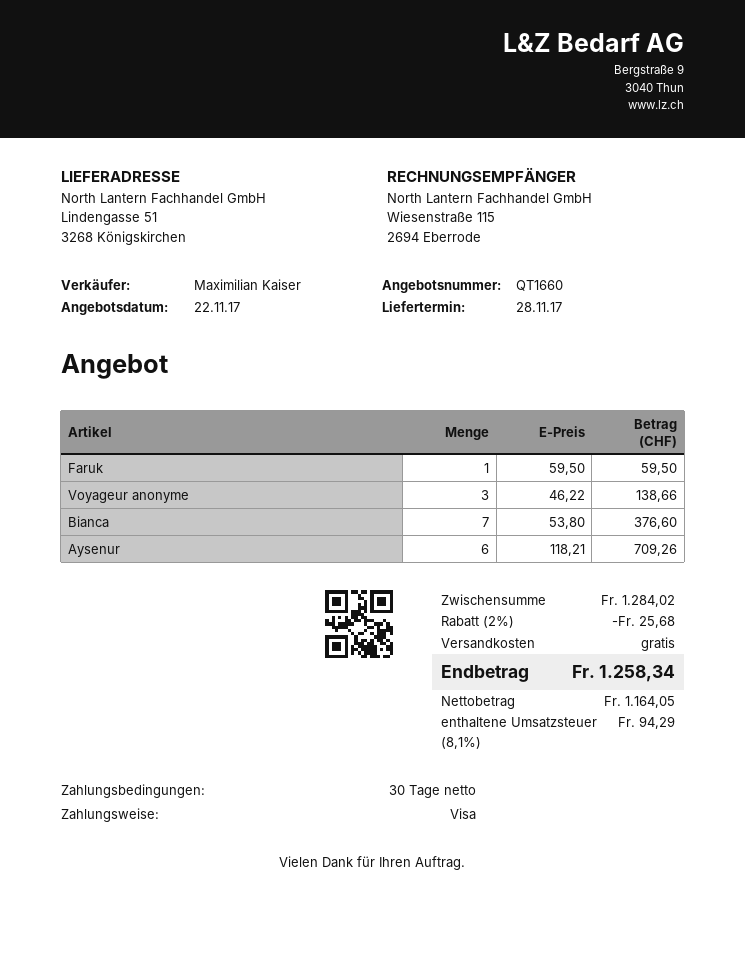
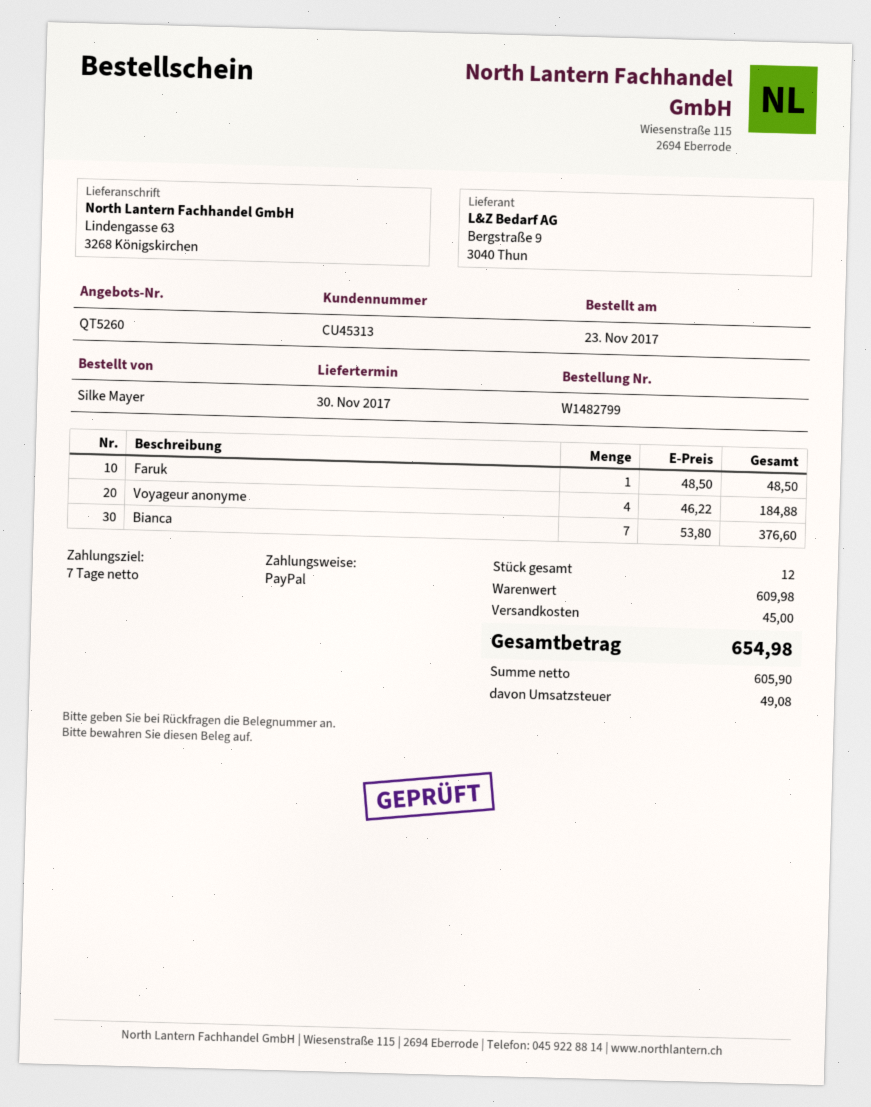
quote number: QT1660 -> QT5260
delivery date: 2017-11-28 -> 2017-11-30
payment terms: 30 days -> 7 days
payment method: Visa -> PayPal
ship to: Lindengasse 51, 3268 Königskirchen -> Lindengasse 63, 3268 Königskirchen
Faruk: 1 x 59.50 = 59.50 -> 1 x 48.50 = 48.50
Voyageur anonyme: 3 x 46.22 = 138.66 -> 4 x 46.22 = 184.88
Aysenur: 6 x 118.21 = 709.26 -> none
subtotal: 1284.02 -> 609.98
discount: 2% = 25.68 -> none
shipping: 0.00 -> 45.00
net: 1164.05 -> 605.90
tax: 94.29 -> 49.08
total: 1258.34 -> 654.98

